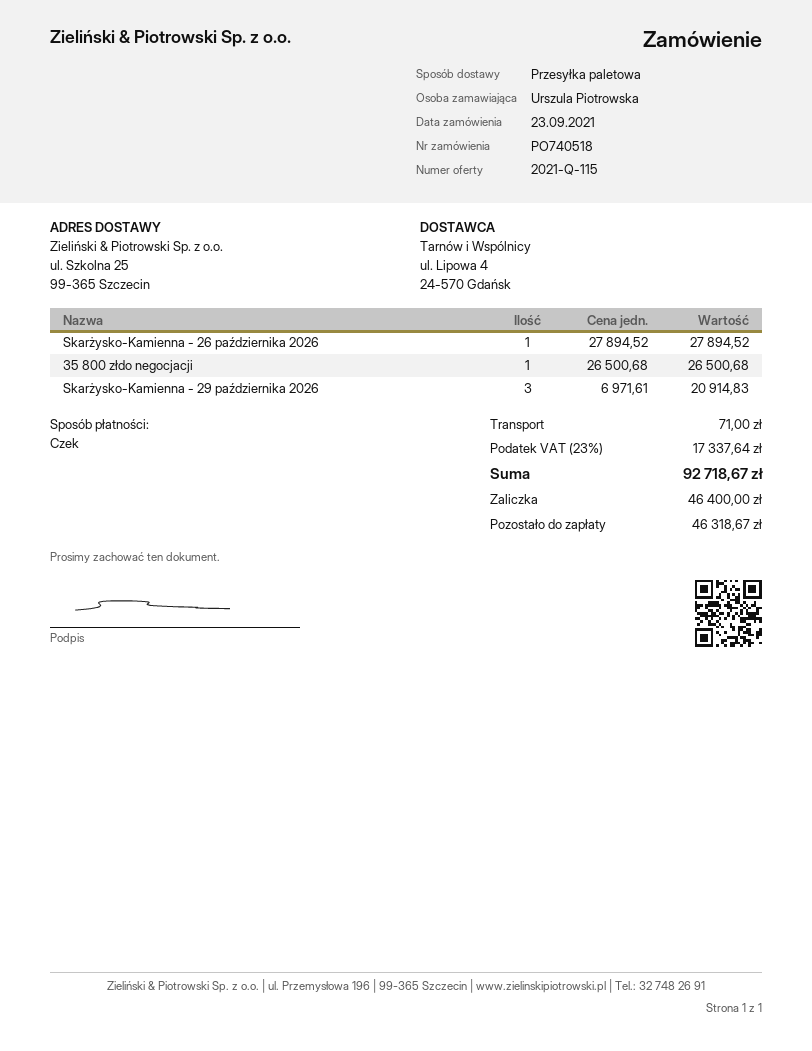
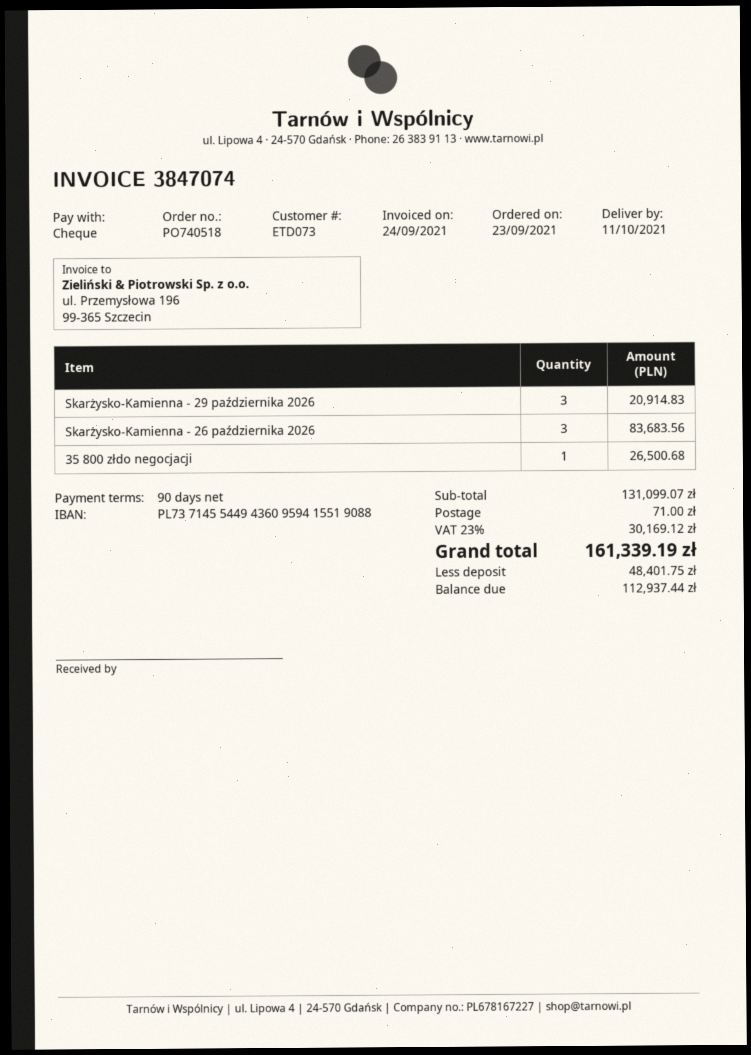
Skarżysko-Kamienna - 26 października 2026: 1 for 27894.52 -> 3 for 83683.56
tax: 23% = 17337.64 -> 23% = 30169.12
total: 92718.67 -> 161339.19
deposit: 46400.00 -> 48401.75
balance: 46318.67 -> 112937.44

